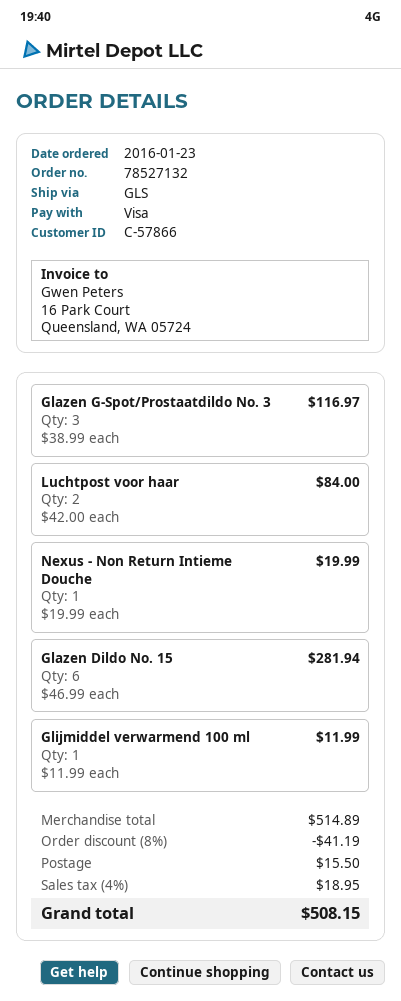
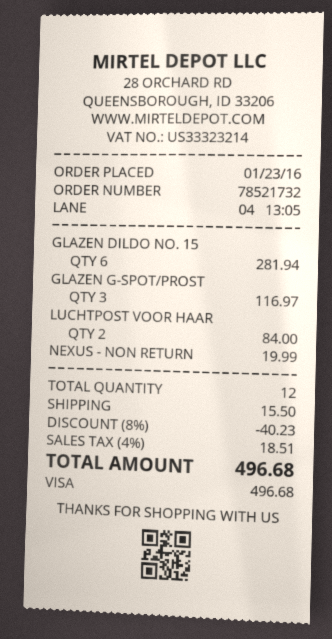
order number: 78527132 -> 78521732
Glijmiddel verwarmend 100 ml: 1 for 11.99 -> none
discount: 8% = 41.19 -> 8% = 40.23
tax: 4% = 18.95 -> 4% = 18.51
total: 508.15 -> 496.68

